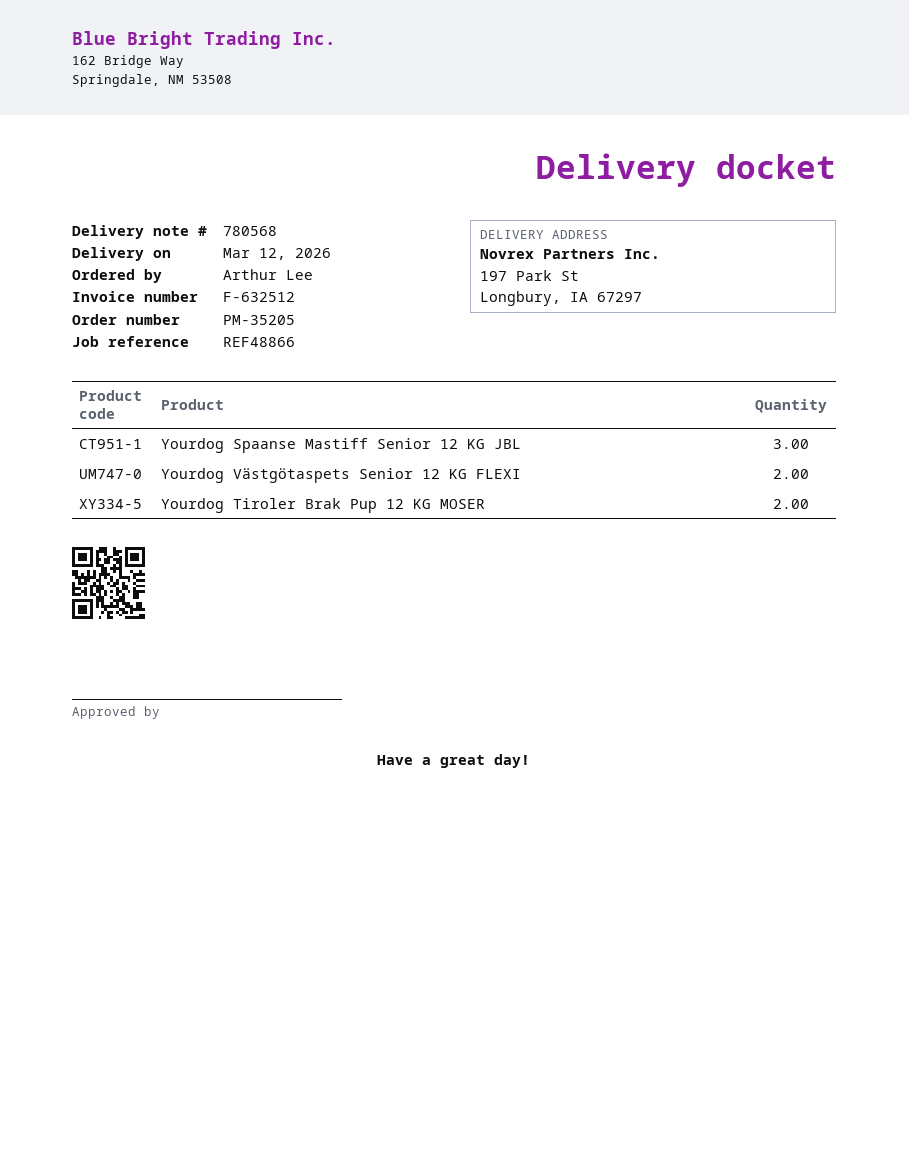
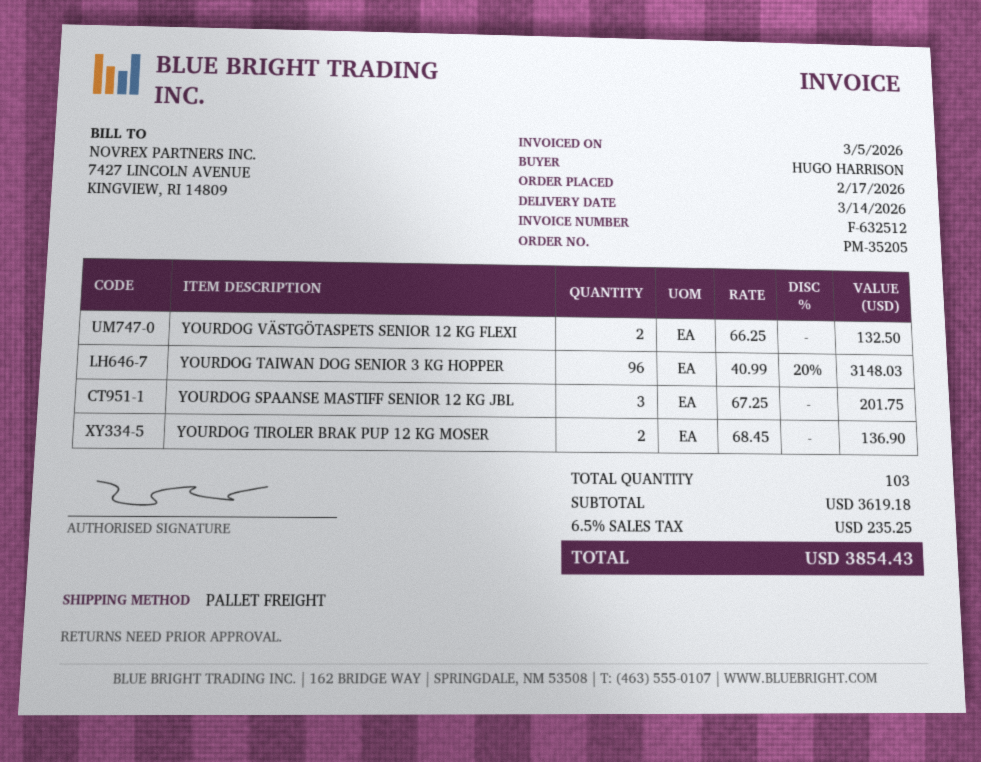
delivery date: 2026-03-12 -> 2026-03-14
ordered by: Arthur Lee -> HUGO HARRISON
YOURDOG TAIWAN DOG SENIOR 3 KG HOPPER: none -> 96

